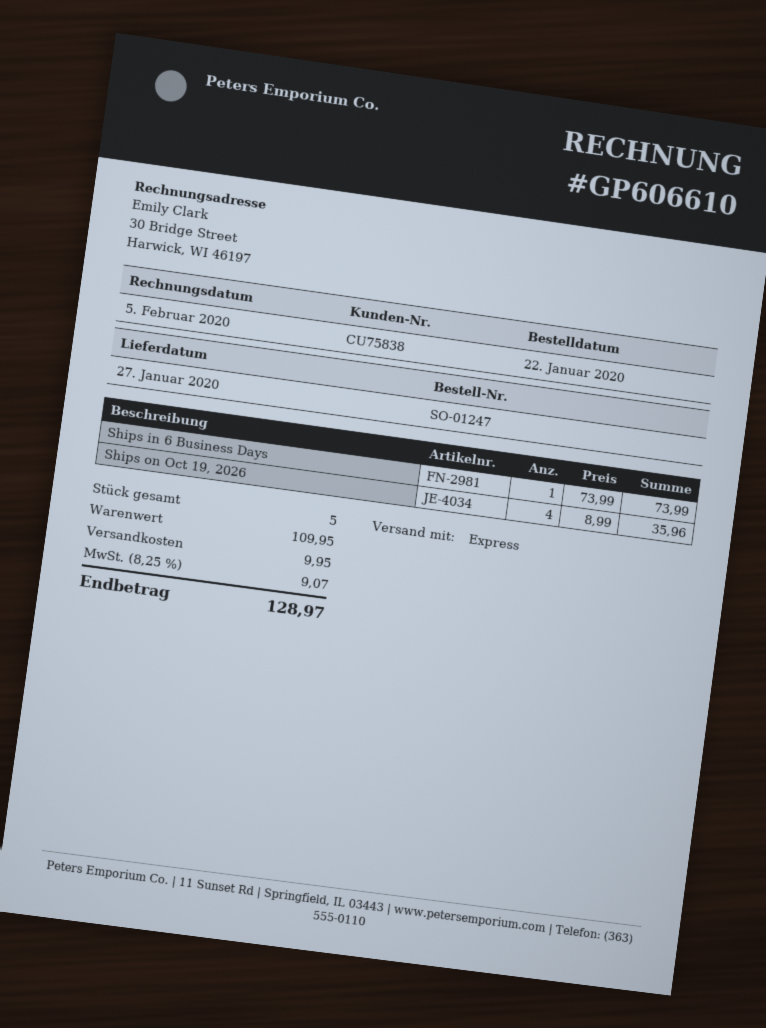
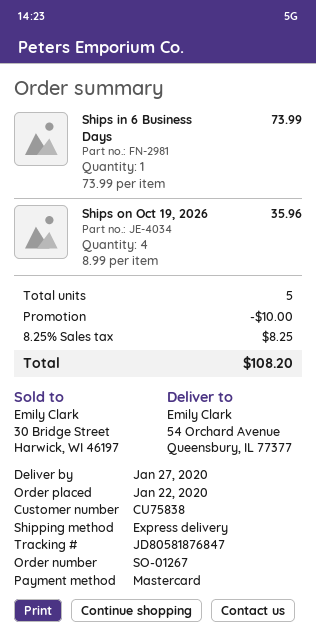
order number: SO-01247 -> SO-01267
discount: none -> 10.00
shipping: 9.95 -> none
tax: 8.25% = 9.07 -> 8.25% = 8.25
total: 128.97 -> 108.20

